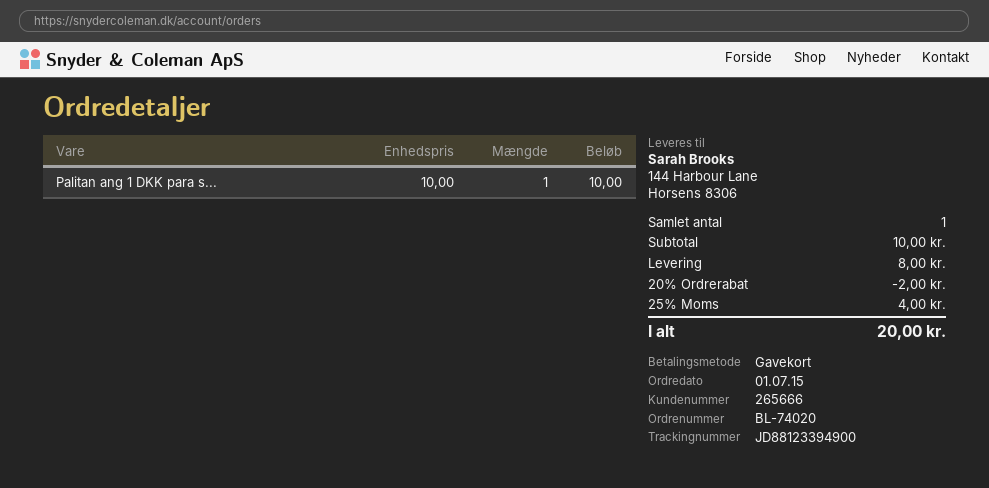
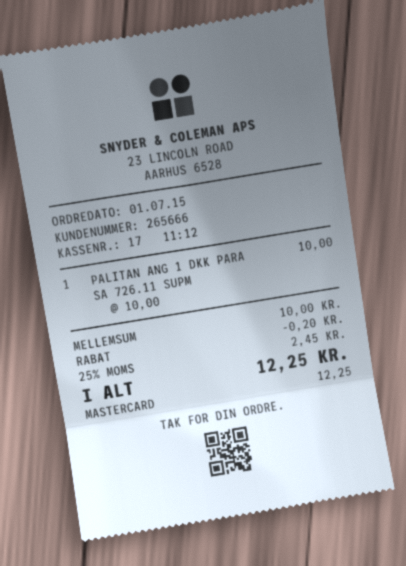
payment method: gift card -> Mastercard
discount: 2.00 -> 0.20
shipping: 8.00 -> none
tax: 25% = 4.00 -> 25% = 2.45
total: 20.00 -> 12.25

